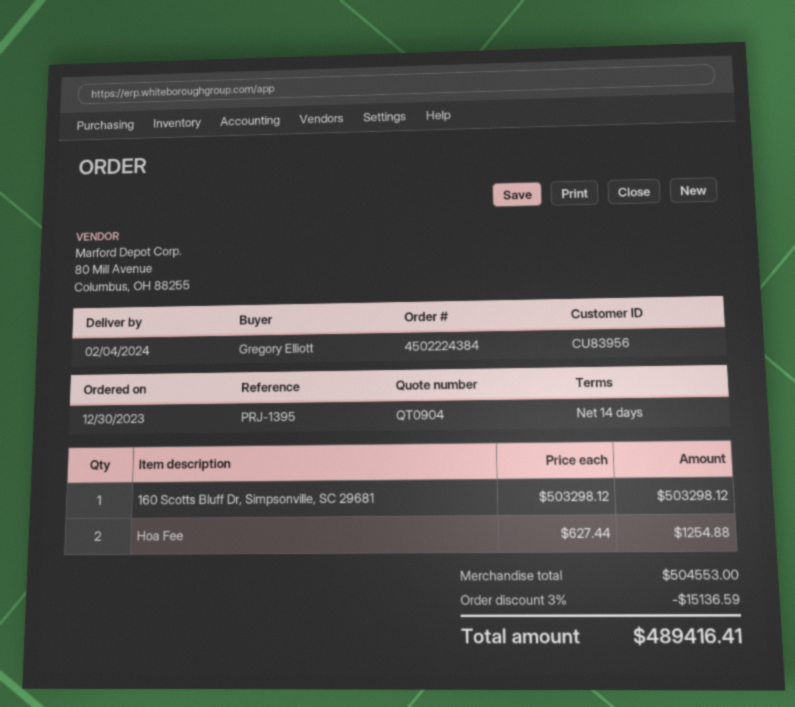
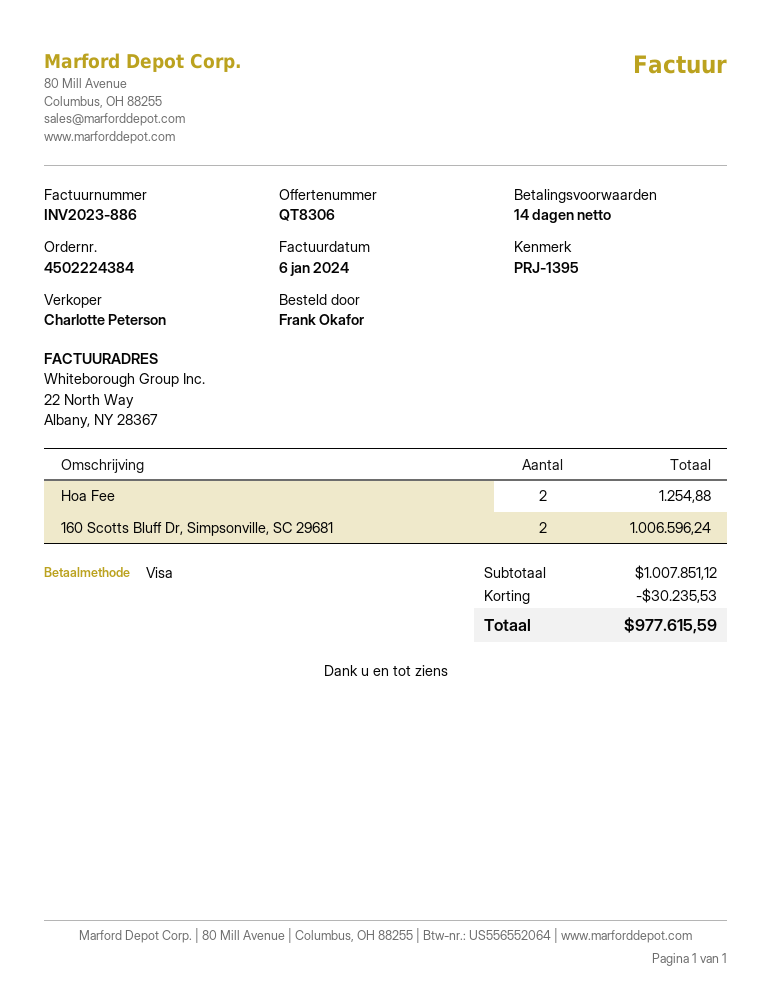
quote number: QT0904 -> QT8306
ordered by: Gregory Elliott -> Frank Okafor
160 Scotts Bluff Dr, Simpsonville, SC 29681: 1 for 503298.12 -> 2 for 1006596.24
subtotal: 504553.00 -> 1007851.12
discount: 15136.59 -> 30235.53
total: 489416.41 -> 977615.59

